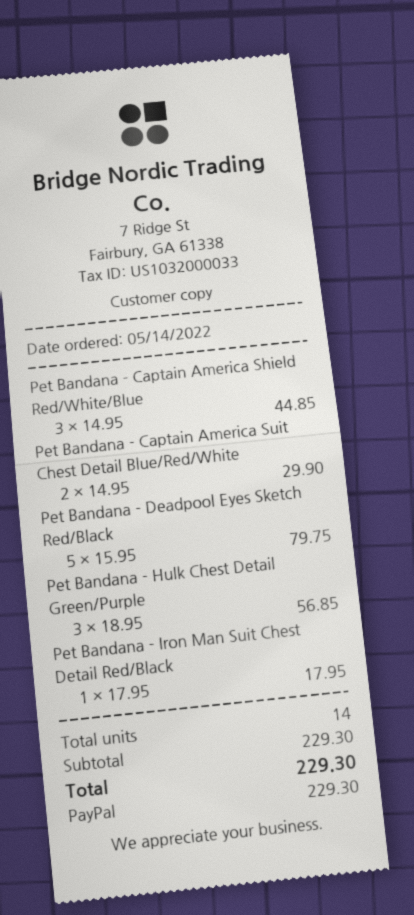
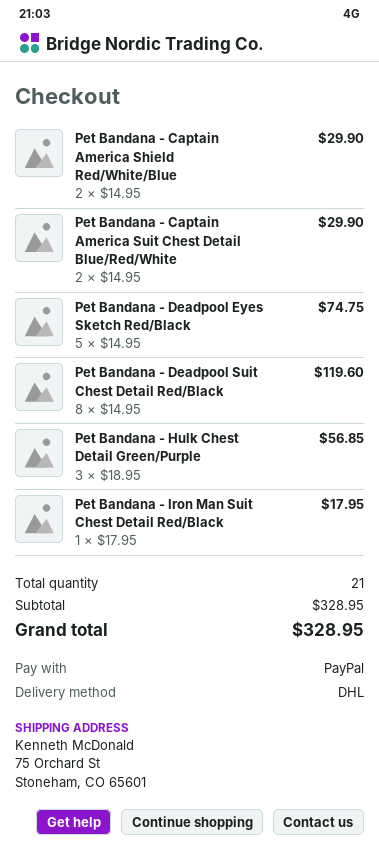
Pet Bandana - Captain America Shield Red/White/Blue: 3 x 14.95 = 44.85 -> 2 x 14.95 = 29.90
Pet Bandana - Deadpool Eyes Sketch Red/Black: 5 x 15.95 = 79.75 -> 5 x 14.95 = 74.75
Pet Bandana - Deadpool Suit Chest Detail Red/Black: none -> 8 x 14.95 = 119.60
total quantity: 14 -> 21
subtotal: 229.30 -> 328.95
total: 229.30 -> 328.95

